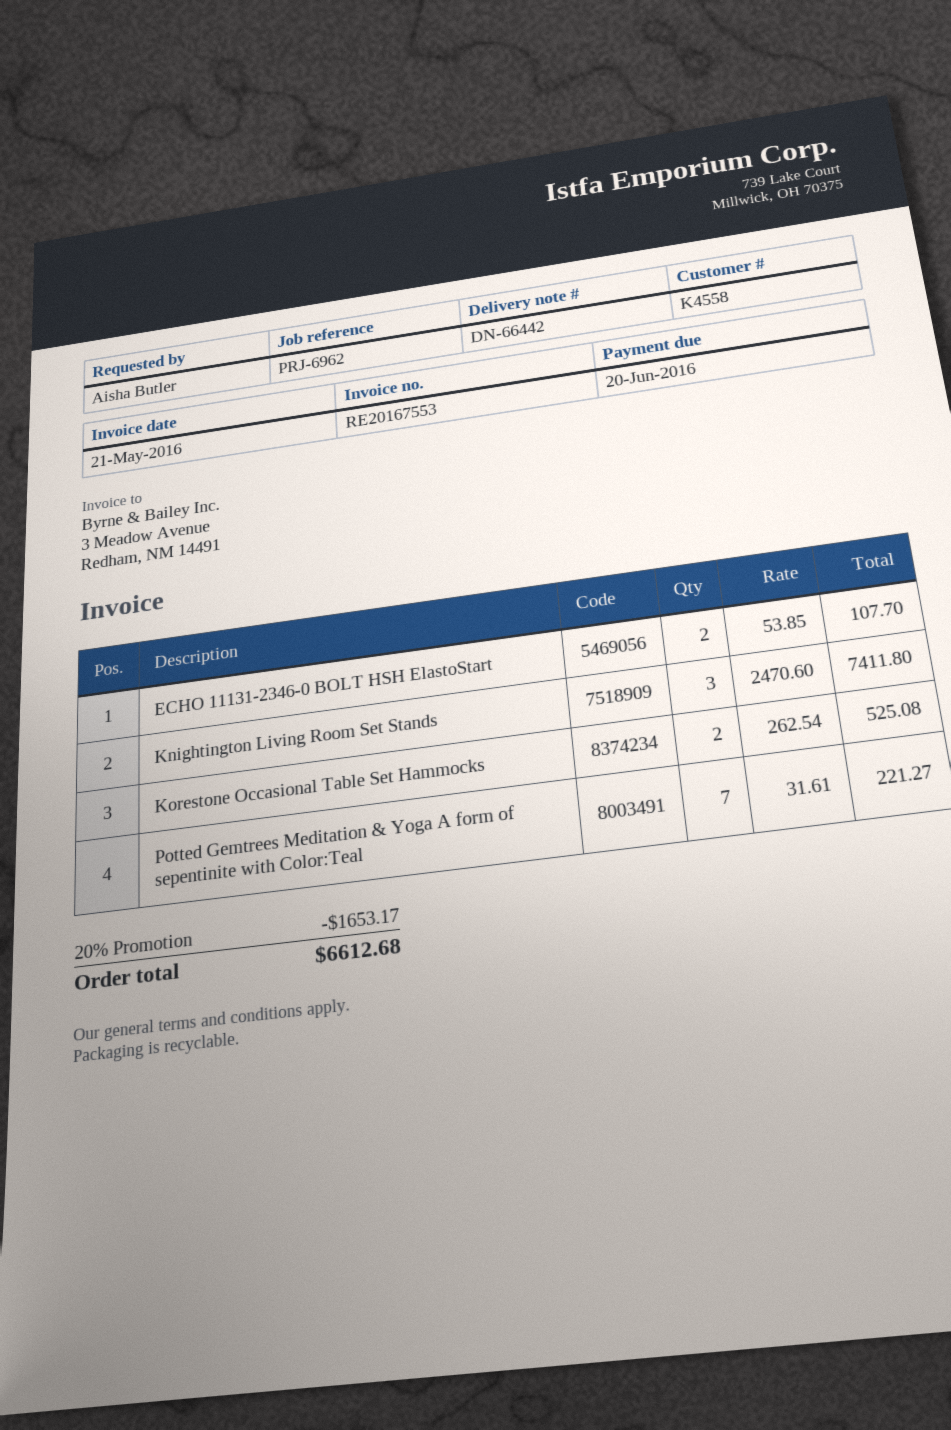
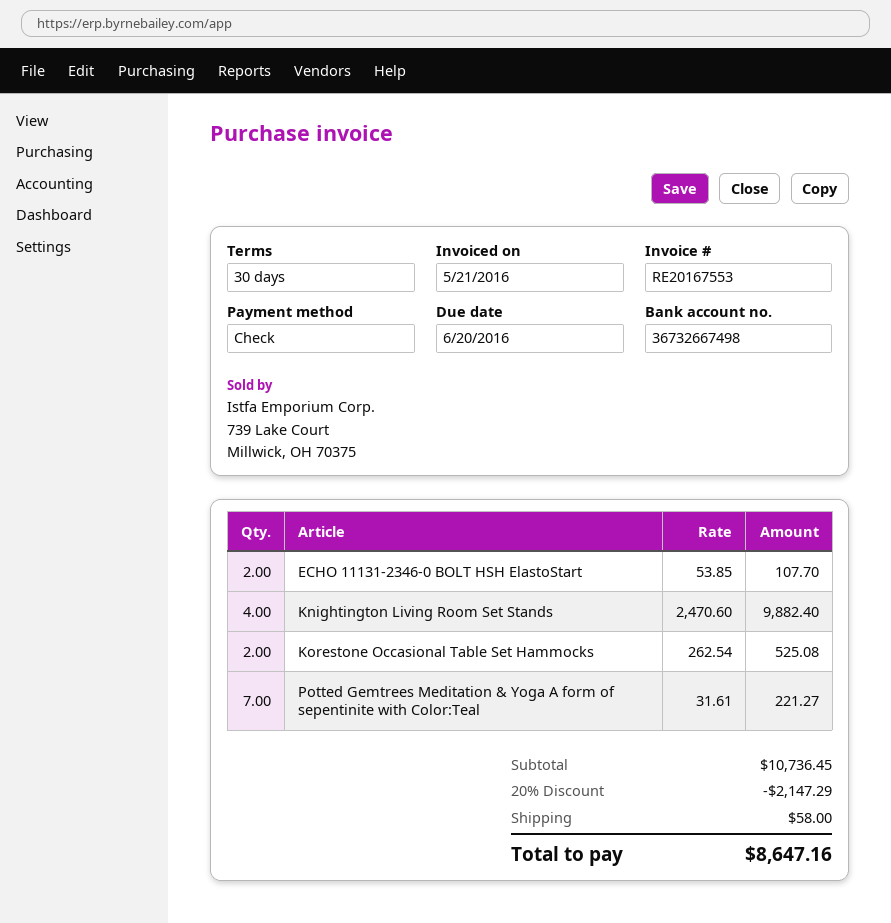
Knightington Living Room Set Stands: 3 x 2470.60 = 7411.80 -> 4 x 2470.60 = 9882.40
discount: 20% = 1653.17 -> 20% = 2147.29
shipping: none -> 58.00
total: 6612.68 -> 8647.16

